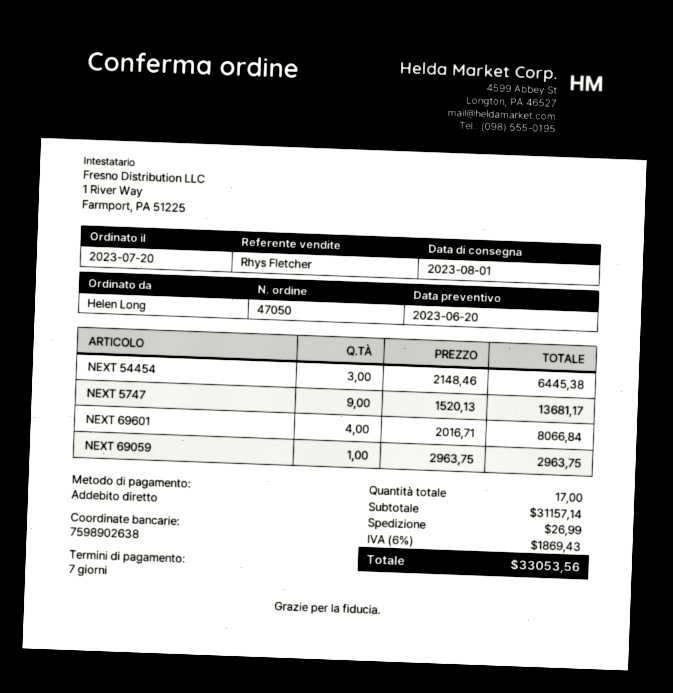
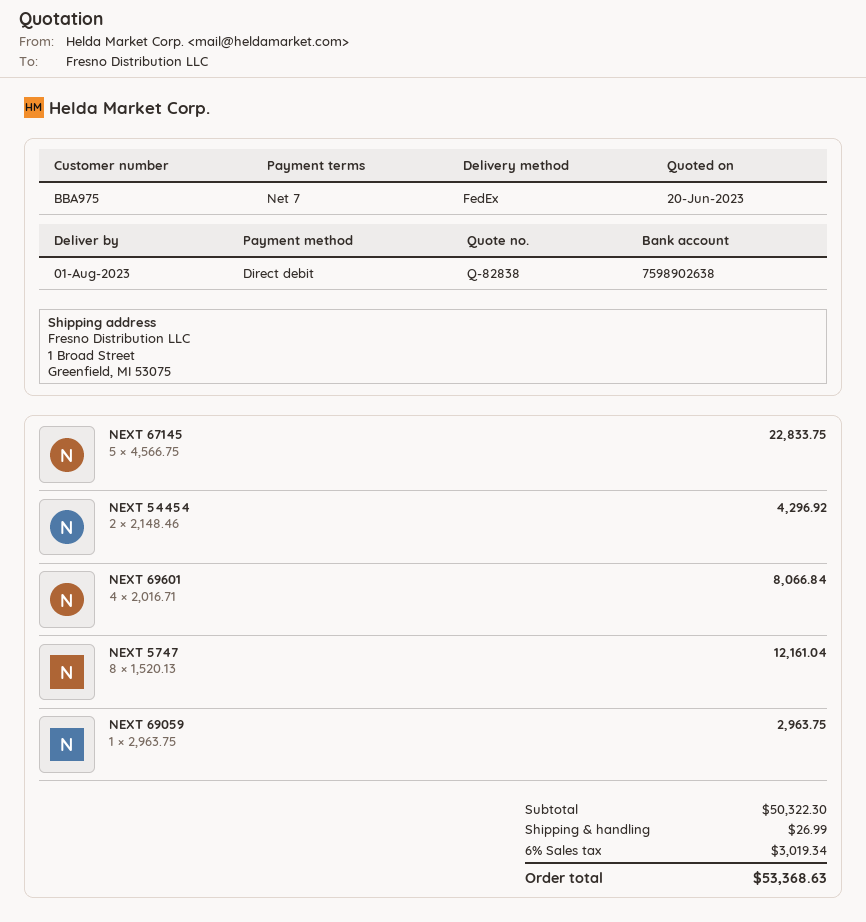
NEXT 54454: 3 x 2148.46 = 6445.38 -> 2 x 2148.46 = 4296.92
NEXT 5747: 9 x 1520.13 = 13681.17 -> 8 x 1520.13 = 12161.04
NEXT 67145: none -> 5 x 4566.75 = 22833.75
subtotal: 31157.14 -> 50322.30
tax: 6% = 1869.43 -> 6% = 3019.34
total: 33053.56 -> 53368.63

